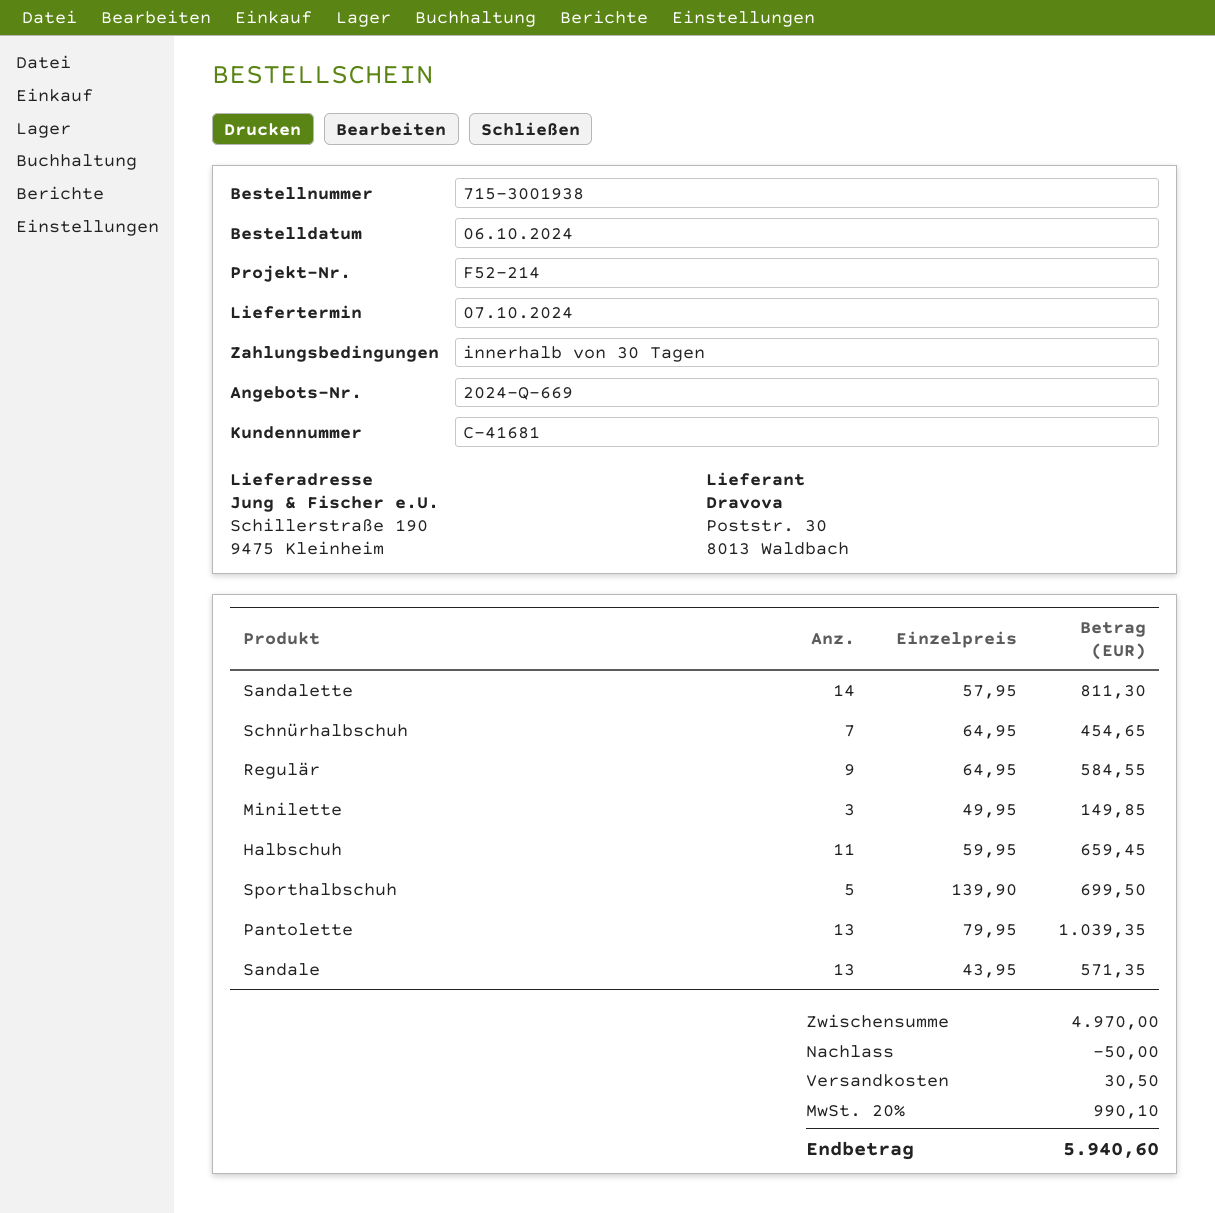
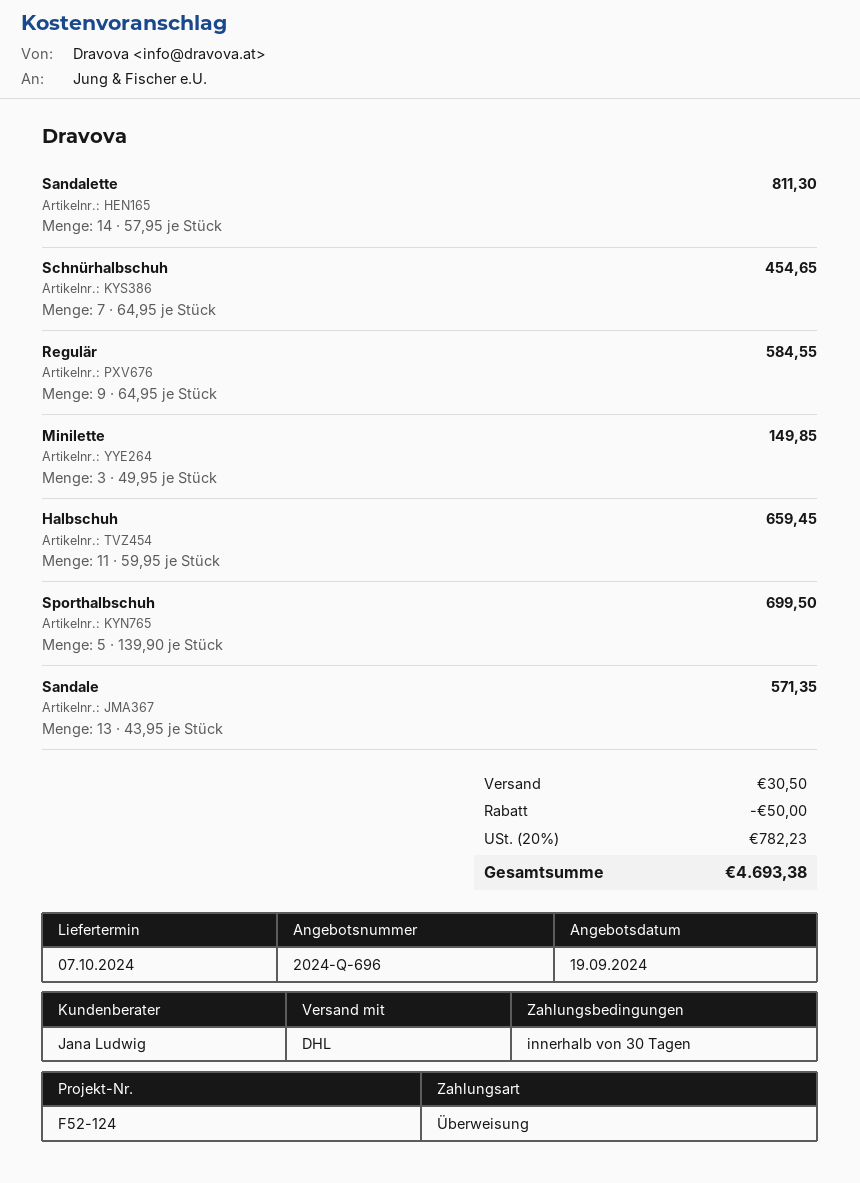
quote number: 2024-Q-669 -> 2024-Q-696
reference: F52-214 -> F52-124
Pantolette: 13 x 79.95 = 1039.35 -> none
tax: 20% = 990.10 -> 20% = 782.23
total: 5940.60 -> 4693.38

